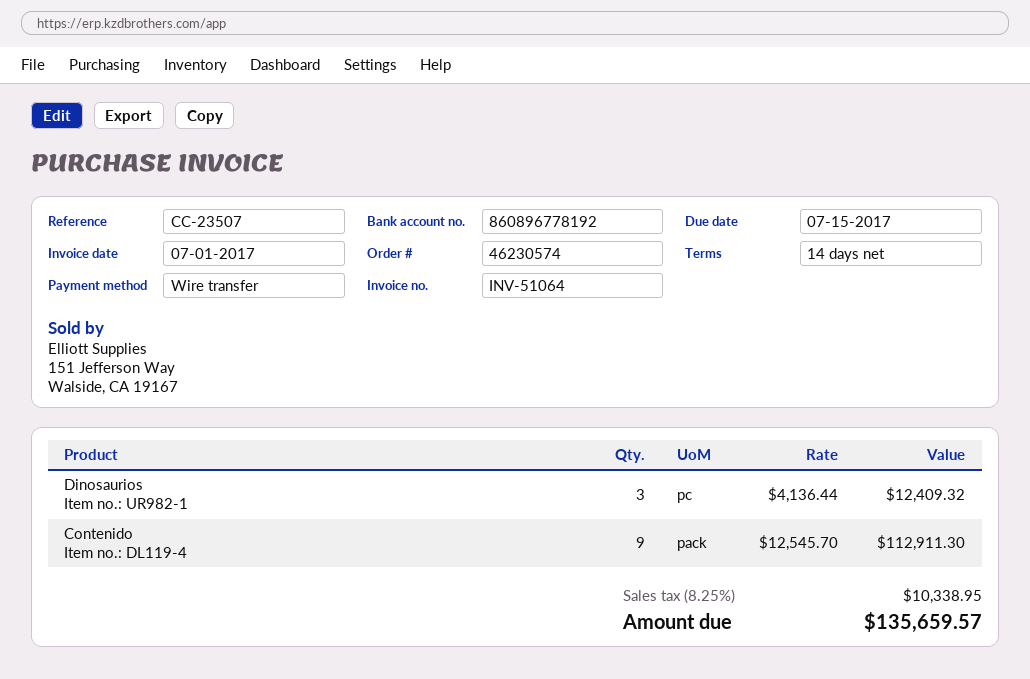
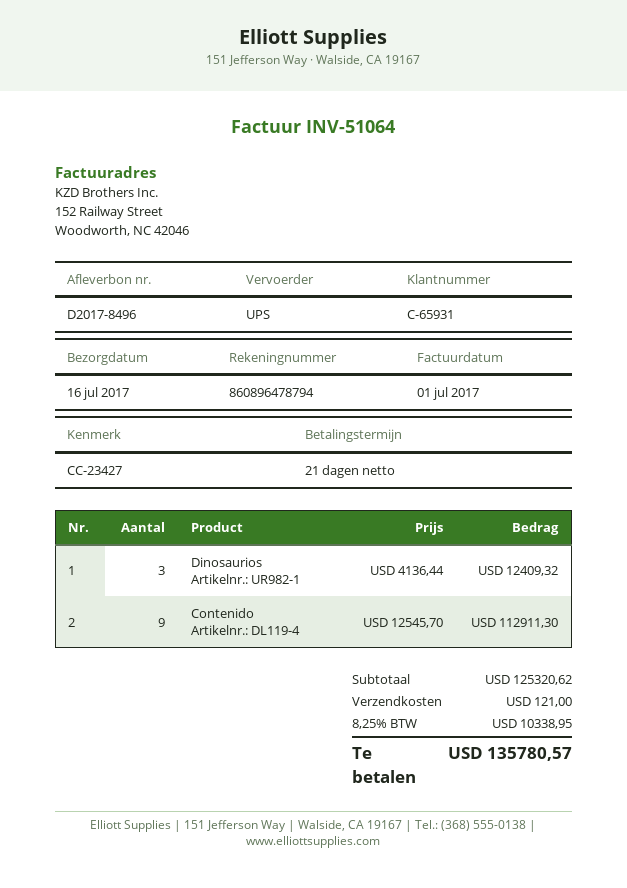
payment terms: 14 days -> 21 days
reference: CC-23507 -> CC-23427
bank account: 860896778192 -> 860896478794
shipping: none -> 121.00
total: 135659.57 -> 135780.57

